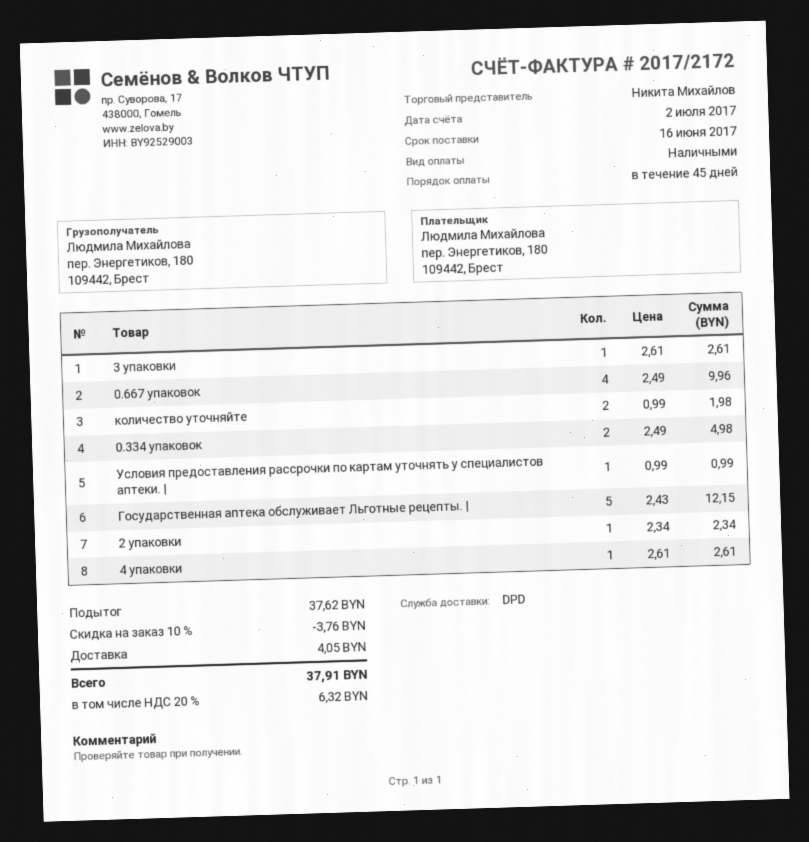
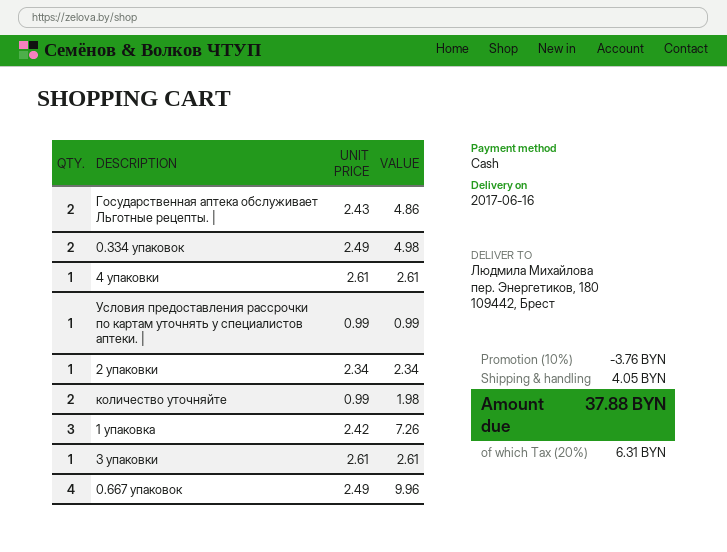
Государственная аптека обслуживает Льготные рецепты. |: 5 x 2.43 = 12.15 -> 2 x 2.43 = 4.86
1 упаковка: none -> 3 x 2.42 = 7.26
tax: 20% = 6.32 -> 20% = 6.31
total: 37.91 -> 37.88

